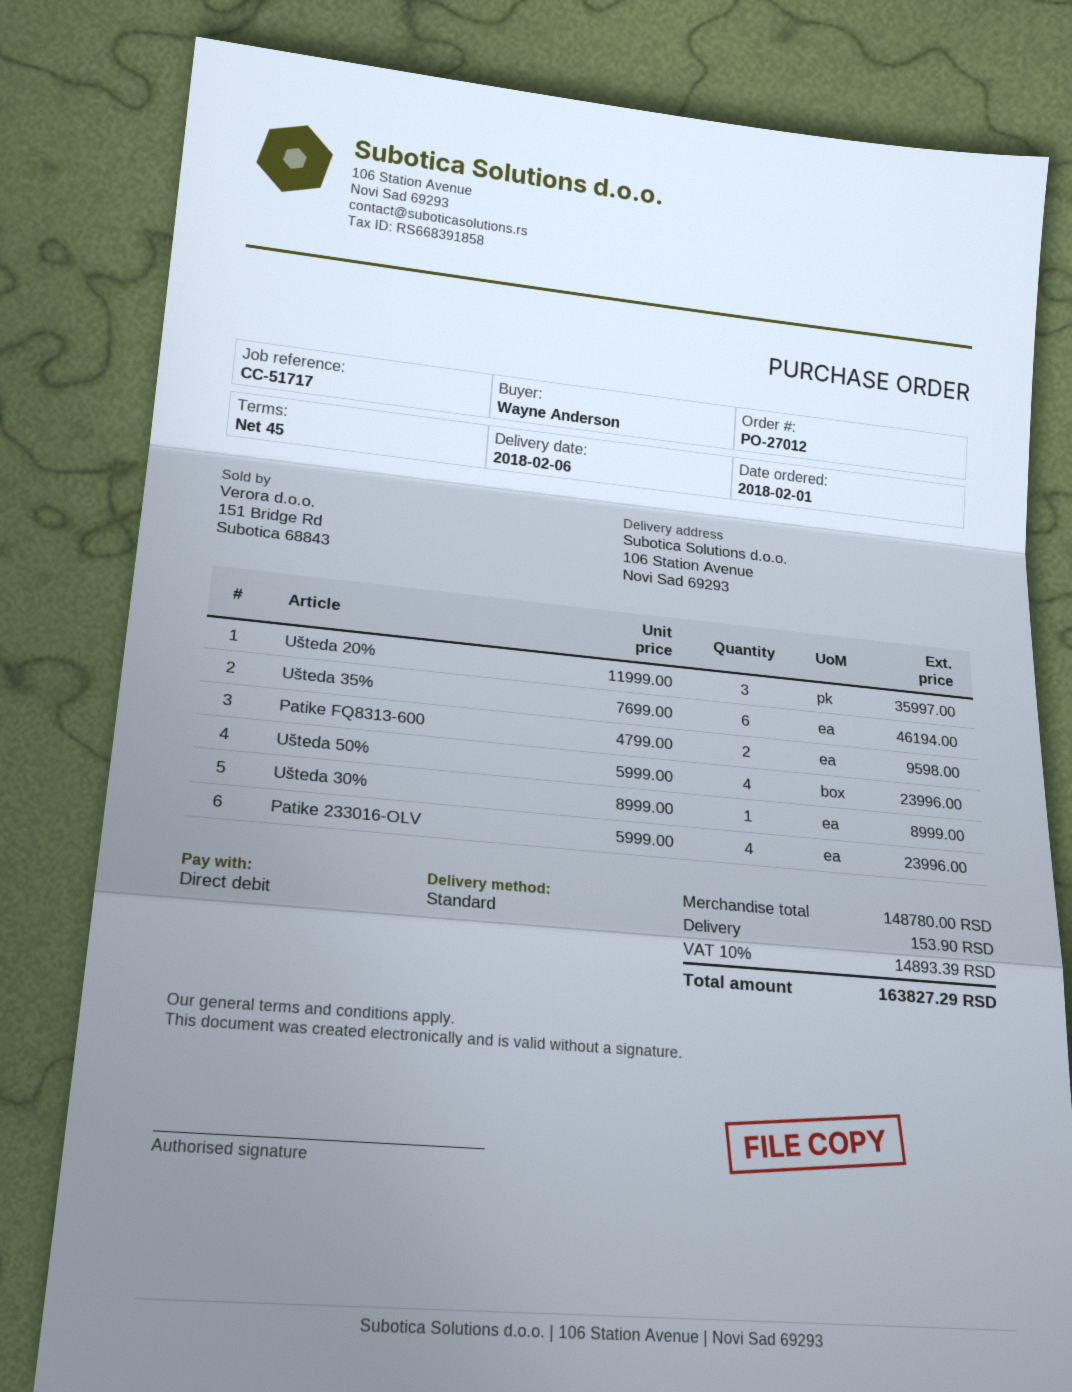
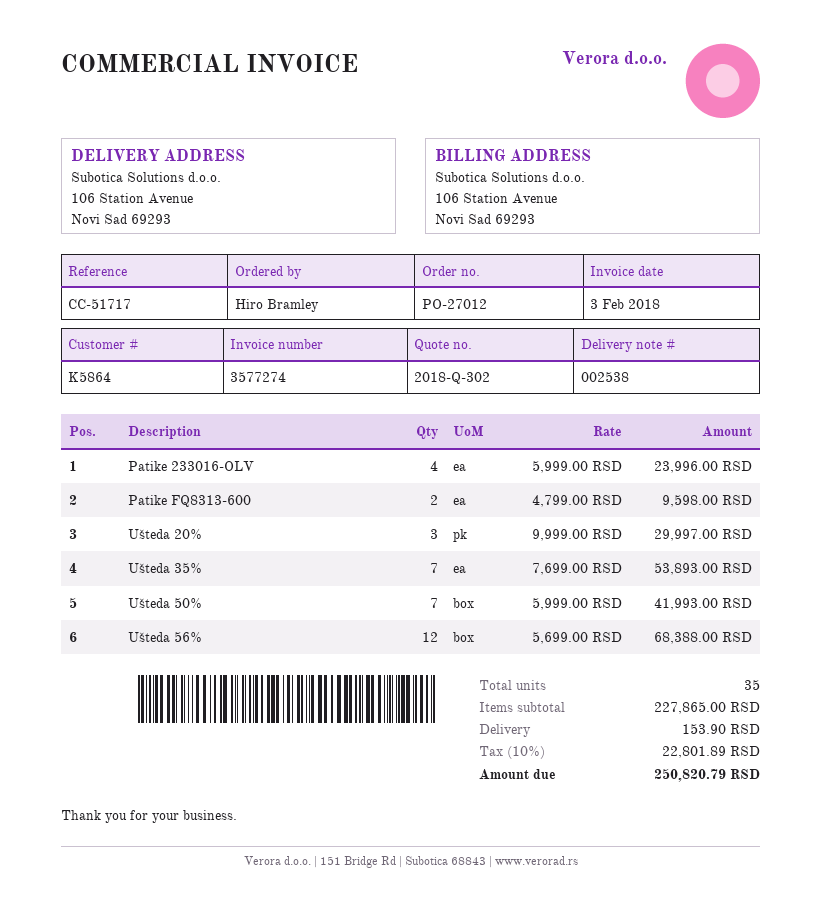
ordered by: Wayne Anderson -> Hiro Bramley
Ušteda 20%: 3 x 11999.00 = 35997.00 -> 3 x 9999.00 = 29997.00
Ušteda 35%: 6 x 7699.00 = 46194.00 -> 7 x 7699.00 = 53893.00
Ušteda 50%: 4 x 5999.00 = 23996.00 -> 7 x 5999.00 = 41993.00
Ušteda 30%: 1 x 8999.00 = 8999.00 -> none
Ušteda 56%: none -> 12 x 5699.00 = 68388.00
subtotal: 148780.00 -> 227865.00
tax: 10% = 14893.39 -> 10% = 22801.89
total: 163827.29 -> 250820.79

